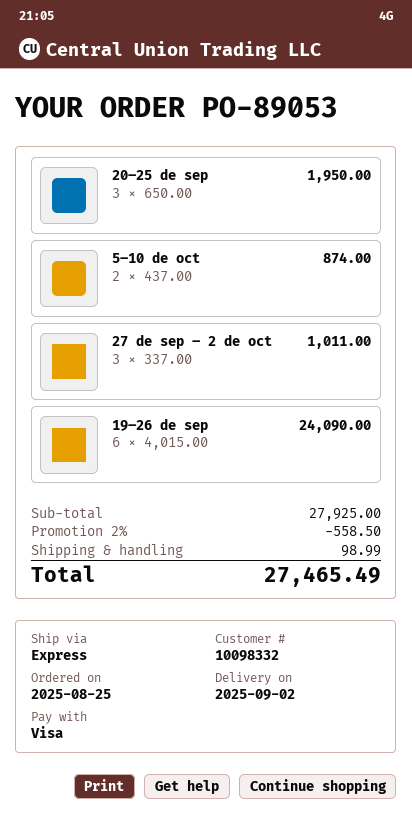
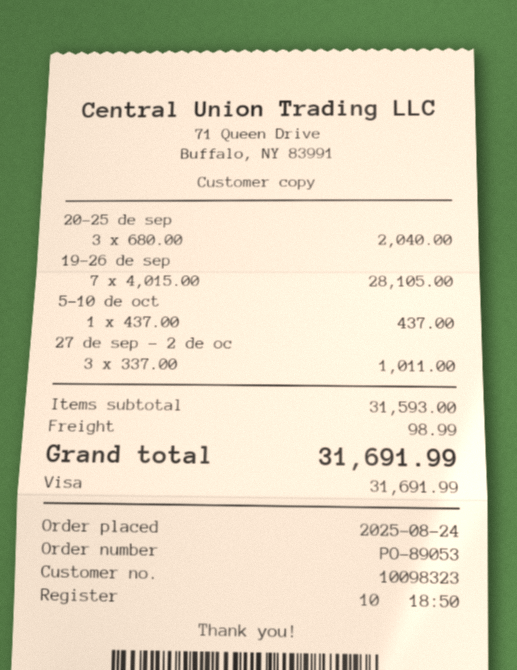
order date: 2025-08-25 -> 2025-08-24
customer number: 10098332 -> 10098323
20–25 de sep: 3 x 650.00 = 1950.00 -> 3 x 680.00 = 2040.00
5–10 de oct: 2 x 437.00 = 874.00 -> 1 x 437.00 = 437.00
19–26 de sep: 6 x 4015.00 = 24090.00 -> 7 x 4015.00 = 28105.00
subtotal: 27925.00 -> 31593.00
discount: 2% = 558.50 -> none
total: 27465.49 -> 31691.99

